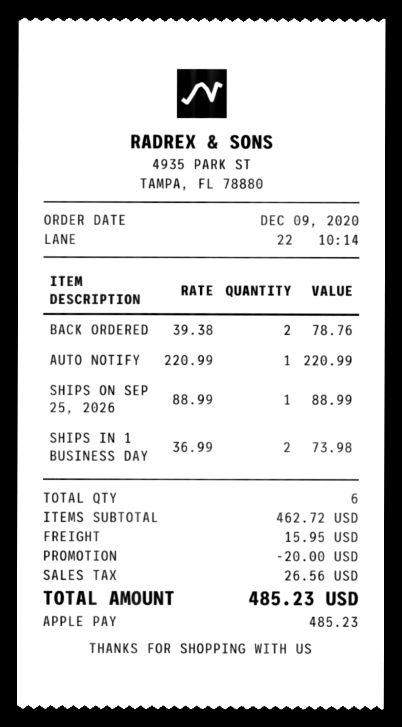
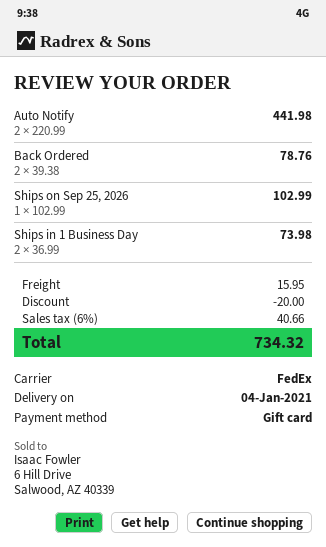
payment method: Apple Pay -> gift card
AUTO NOTIFY: 1 x 220.99 = 220.99 -> 2 x 220.99 = 441.98
SHIPS ON SEP 25, 2026: 1 x 88.99 = 88.99 -> 1 x 102.99 = 102.99
tax: 26.56 -> 40.66
total: 485.23 -> 734.32

